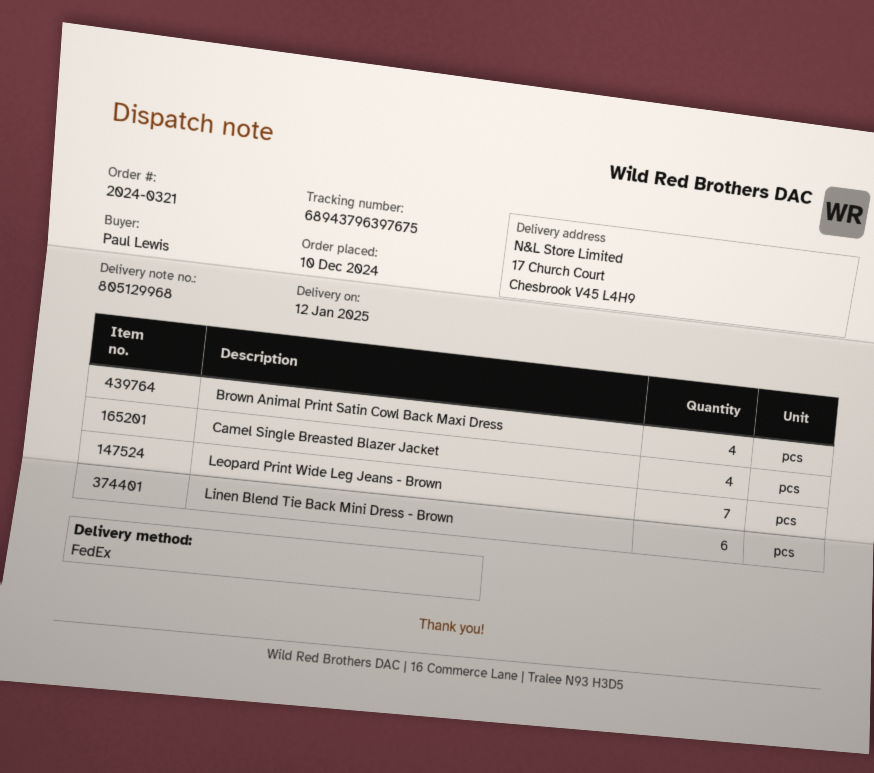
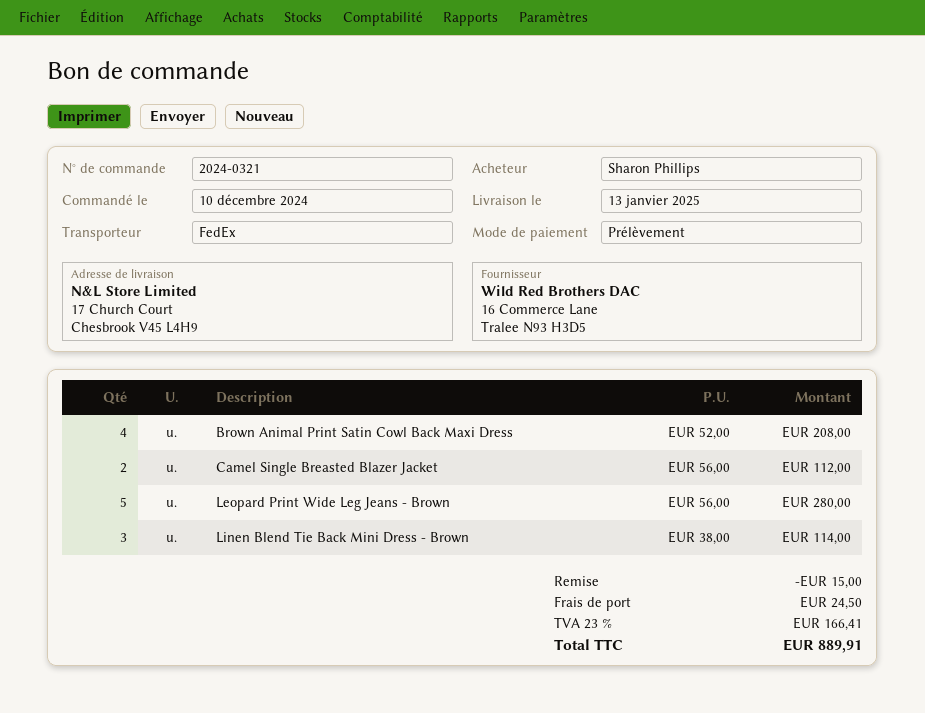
delivery date: 2025-01-12 -> 2025-01-13
ordered by: Paul Lewis -> Sharon Phillips
Camel Single Breasted Blazer Jacket: 4 -> 2
Leopard Print Wide Leg Jeans - Brown: 7 -> 5
Linen Blend Tie Back Mini Dress - Brown: 6 -> 3

